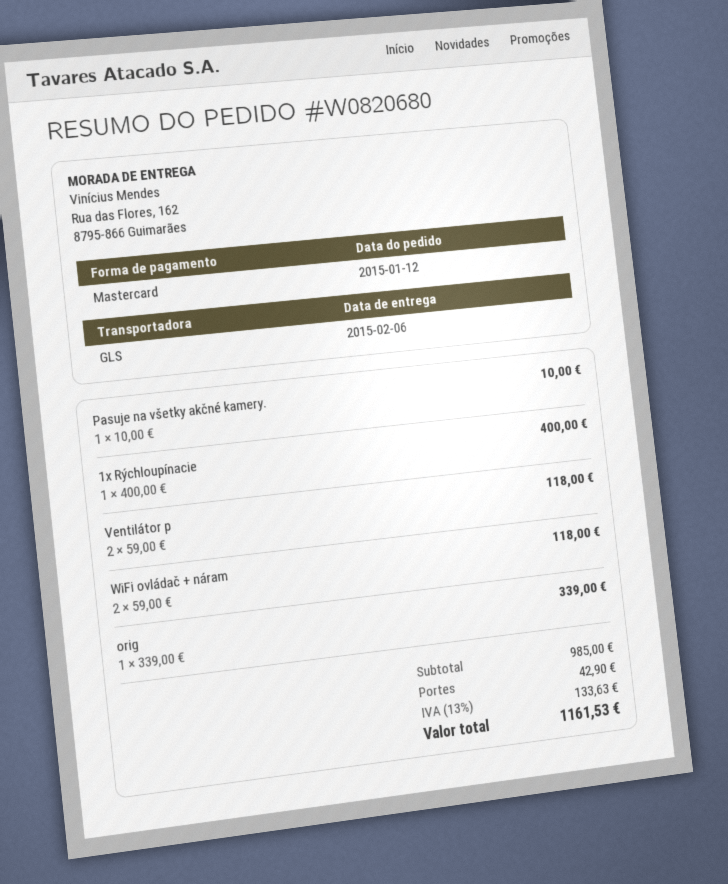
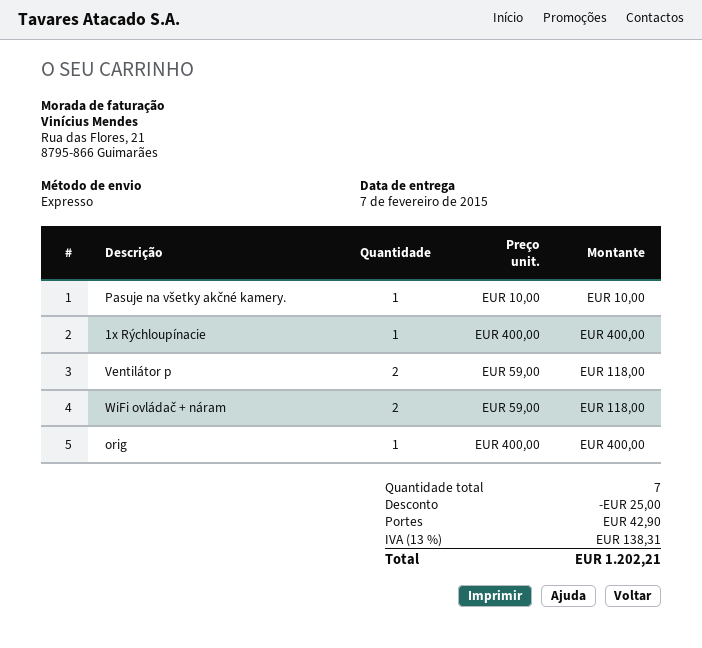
delivery date: 2015-02-06 -> 2015-02-07
shipping method: GLS -> express
orig: 1 x 339.00 = 339.00 -> 1 x 400.00 = 400.00
discount: none -> 25.00
tax: 13% = 133.63 -> 13% = 138.31
total: 1161.53 -> 1202.21

